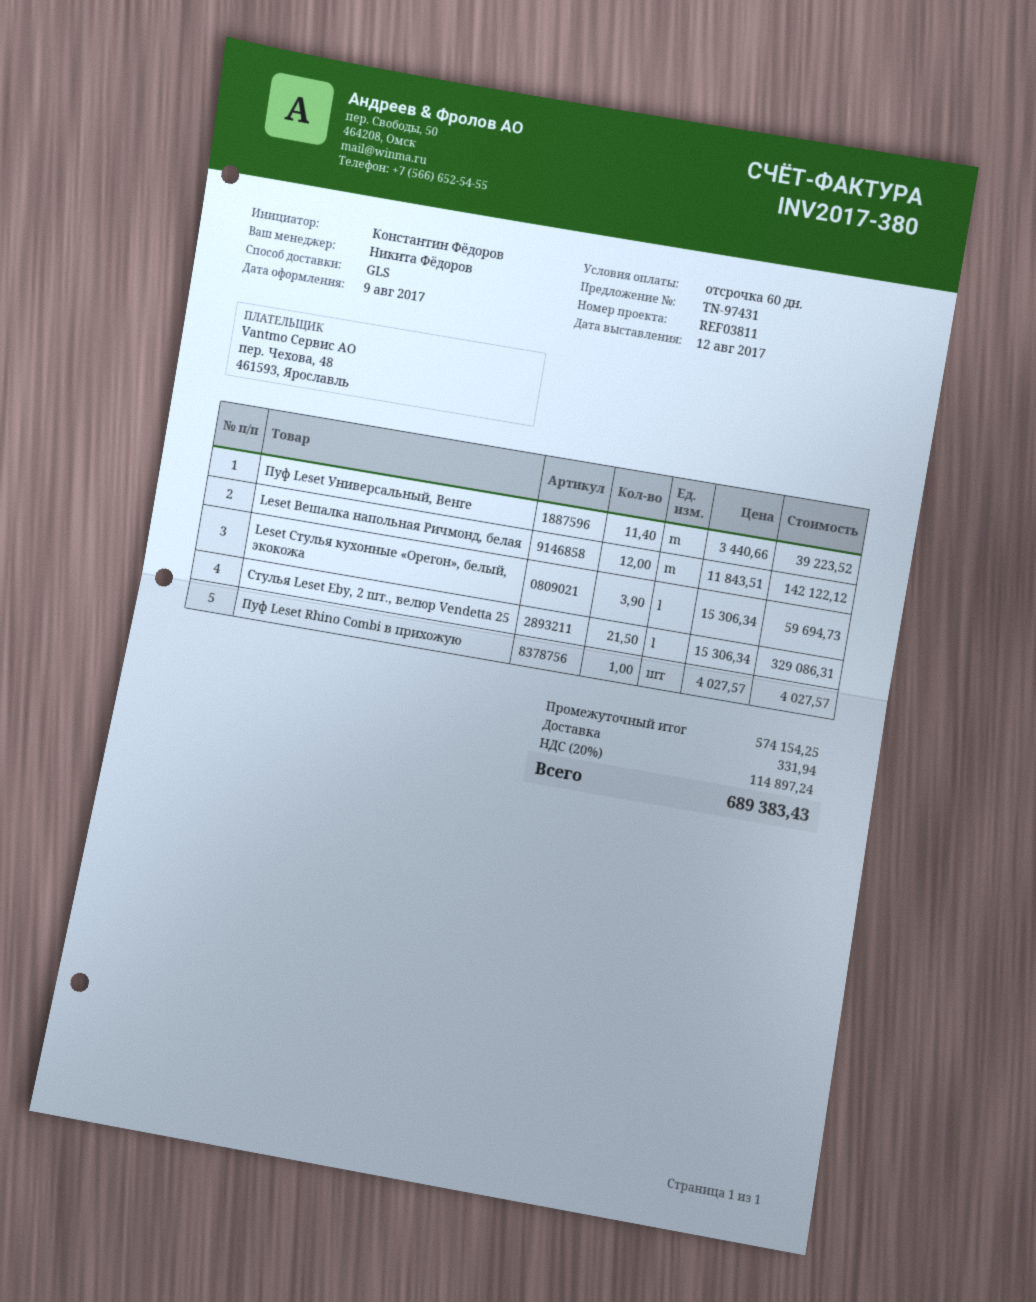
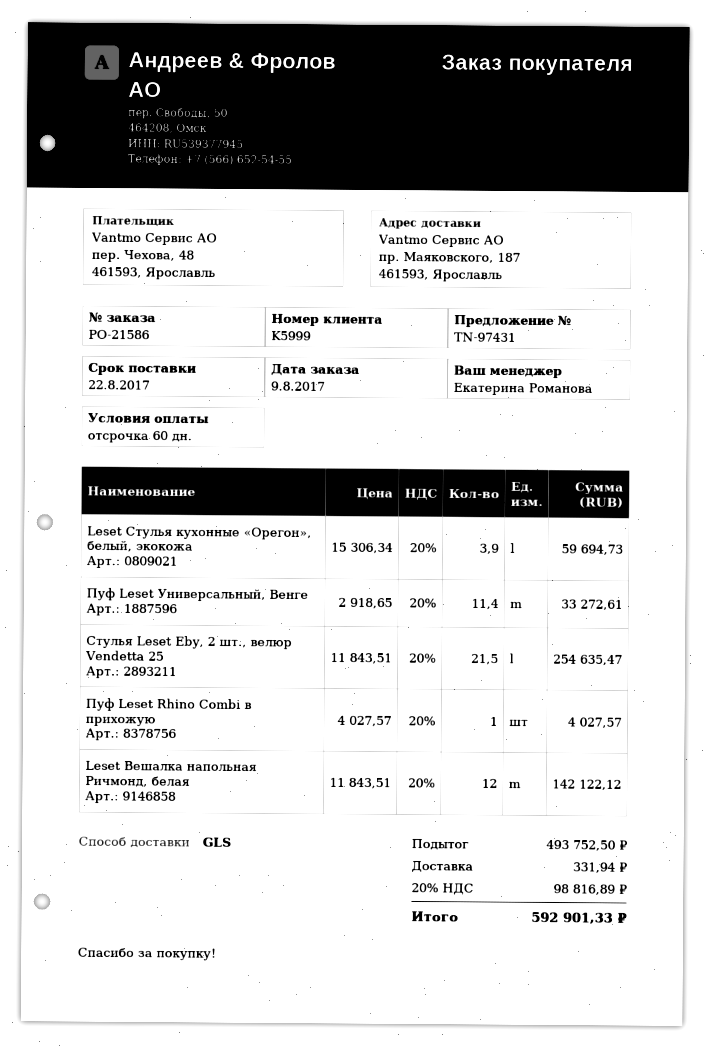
sales rep: Никита Фёдоров -> Екатерина Романова
Пуф Leset Универсальный, Венге: 11.4 x 3440.66 = 39223.52 -> 11.4 x 2918.65 = 33272.61
Стулья Leset Eby, 2 шт., велюр Vendetta 25: 21.5 x 15306.34 = 329086.31 -> 21.5 x 11843.51 = 254635.47
subtotal: 574154.25 -> 493752.50
tax: 20% = 114897.24 -> 20% = 98816.89
total: 689383.43 -> 592901.33

